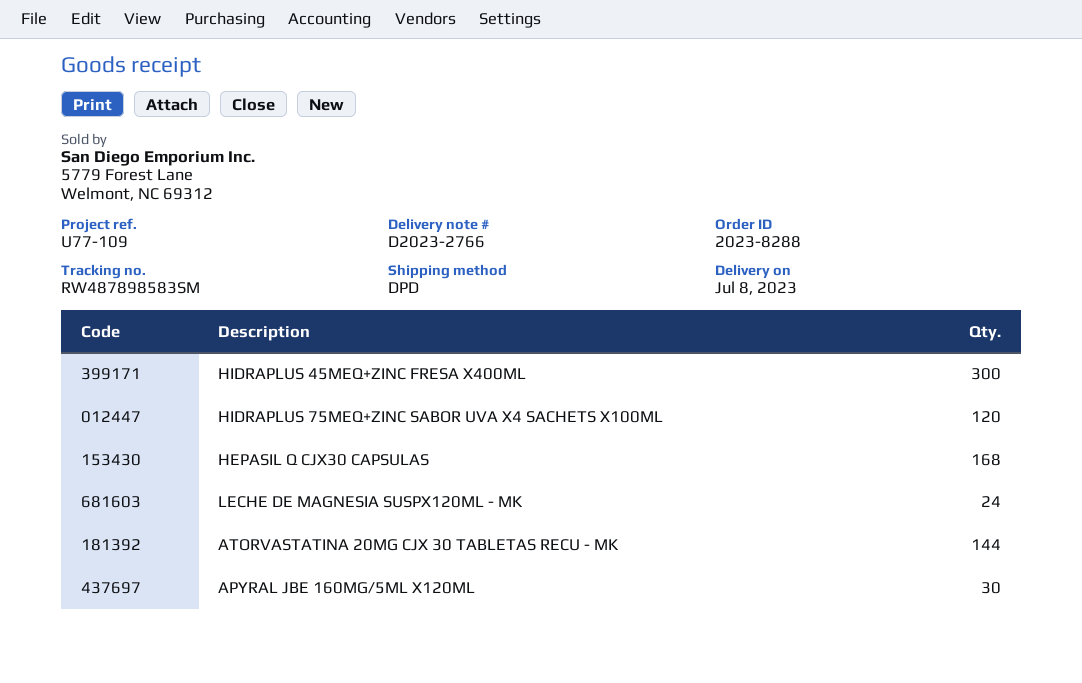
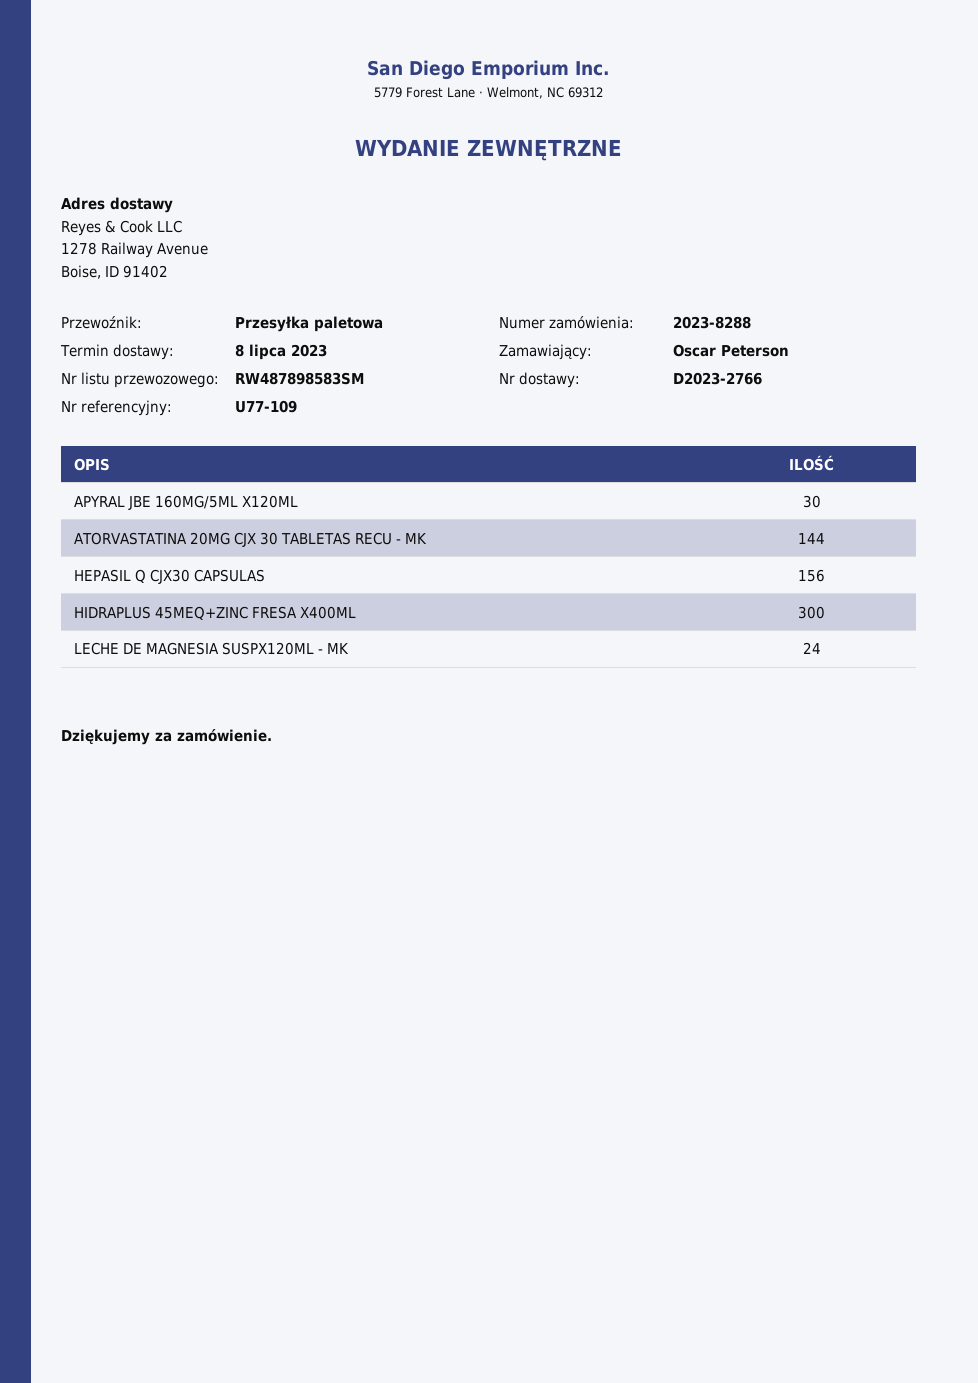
shipping method: DPD -> pallet freight
HIDRAPLUS 75MEQ+ZINC SABOR UVA X4 SACHETS X100ML: 120 -> none
HEPASIL Q CJX30 CAPSULAS: 168 -> 156

